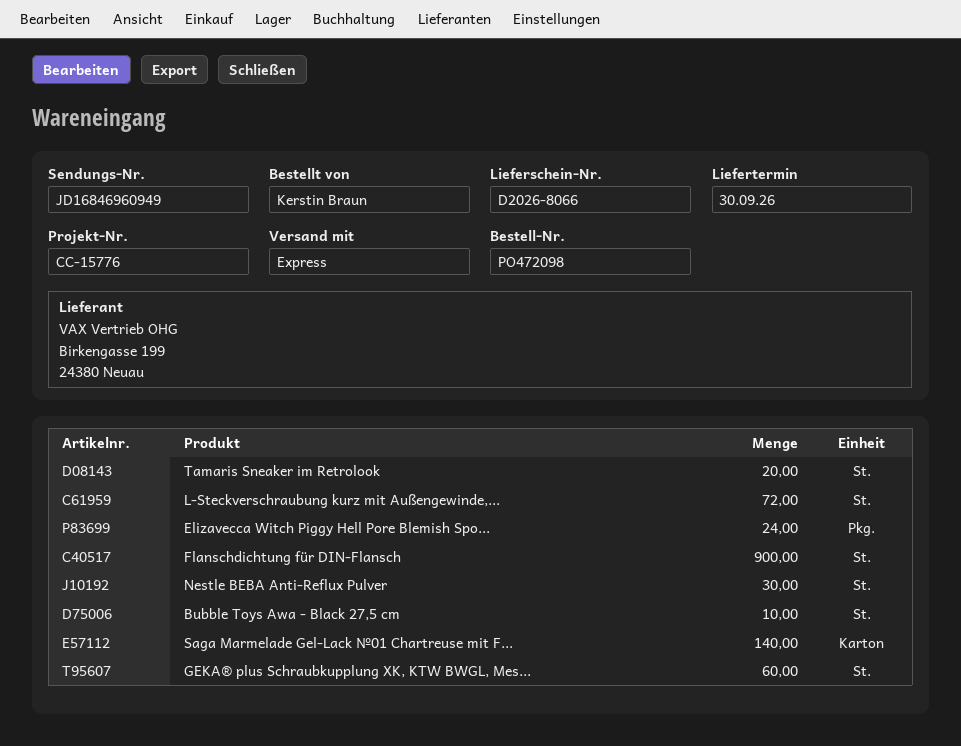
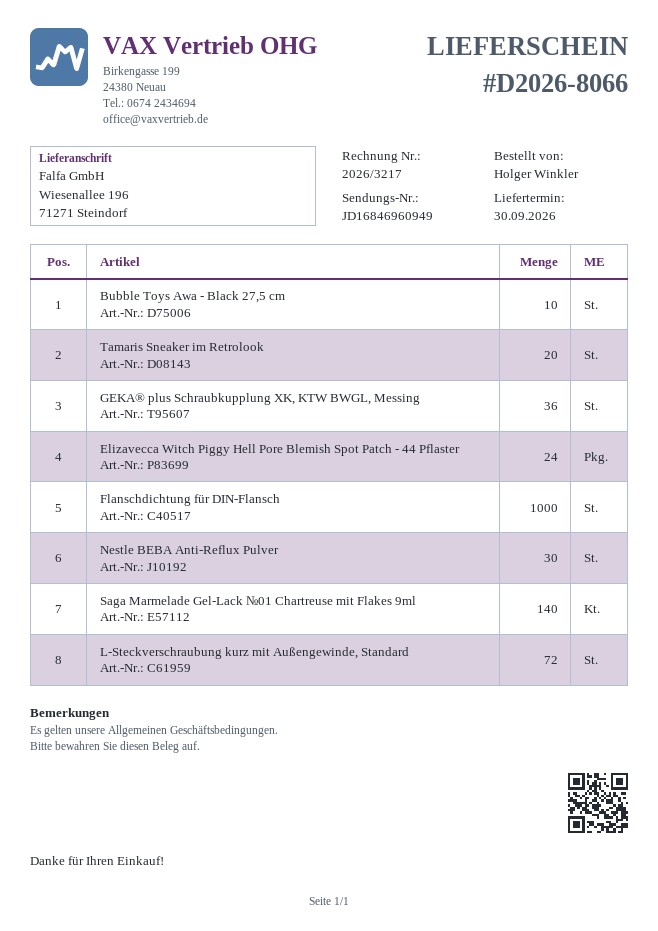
ordered by: Kerstin Braun -> Holger Winkler
Flanschdichtung für DIN-Flansch: 900 -> 1000
GEKA® plus Schraubkupplung XK, KTW BWGL, Mes...: 60 -> 36

